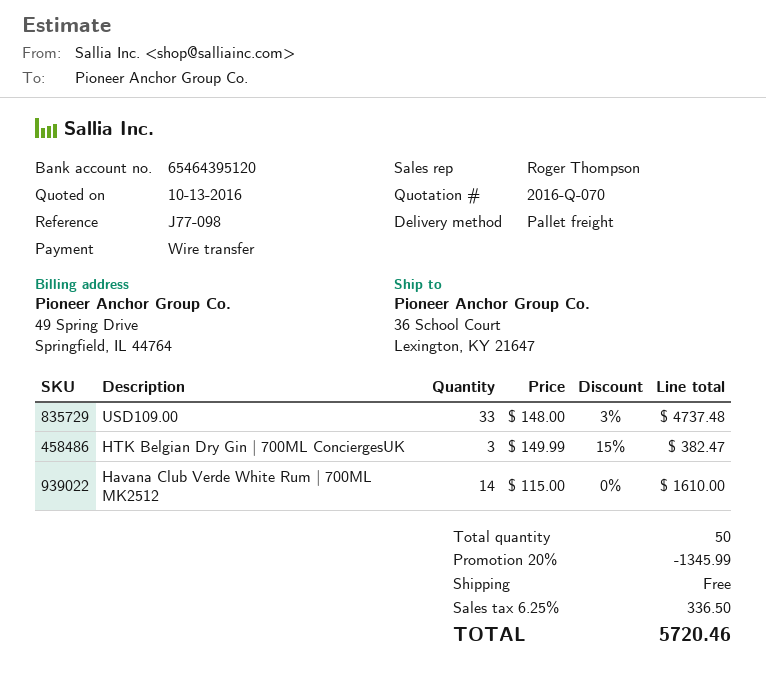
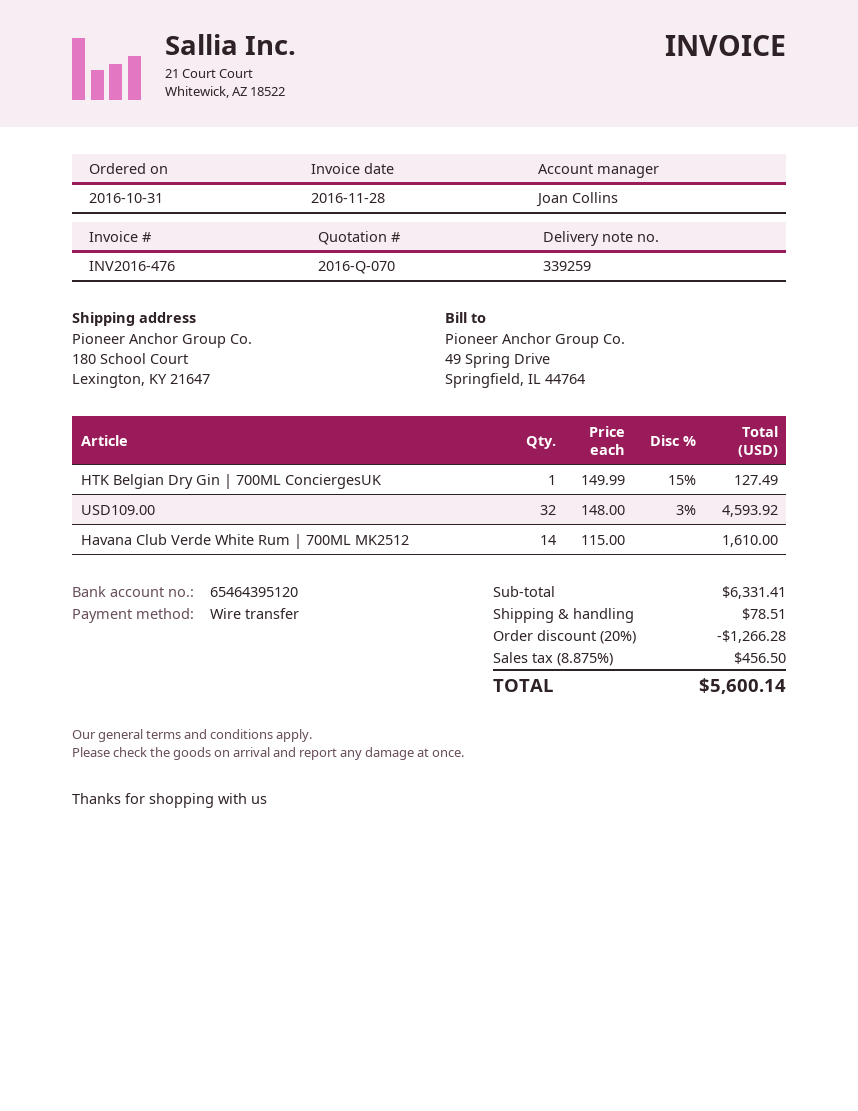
sales rep: Roger Thompson -> Joan Collins
ship to: 36 School Court, Lexington, KY 21647 -> 180 School Court, Lexington, KY 21647
USD109.00: 33 x 148.00 - 3% = 4737.48 -> 32 x 148.00 - 3% = 4593.92
HTK Belgian Dry Gin | 700ML ConciergesUK: 3 x 149.99 - 15% = 382.47 -> 1 x 149.99 - 15% = 127.49
discount: 20% = 1345.99 -> 20% = 1266.28
shipping: 0.00 -> 78.51
tax: 6.25% = 336.50 -> 8.875% = 456.50
total: 5720.46 -> 5600.14

